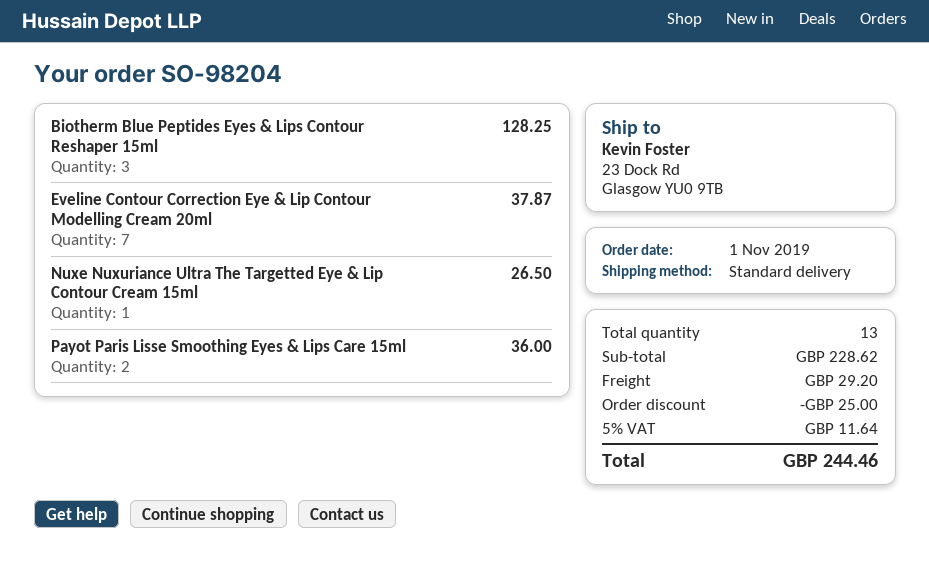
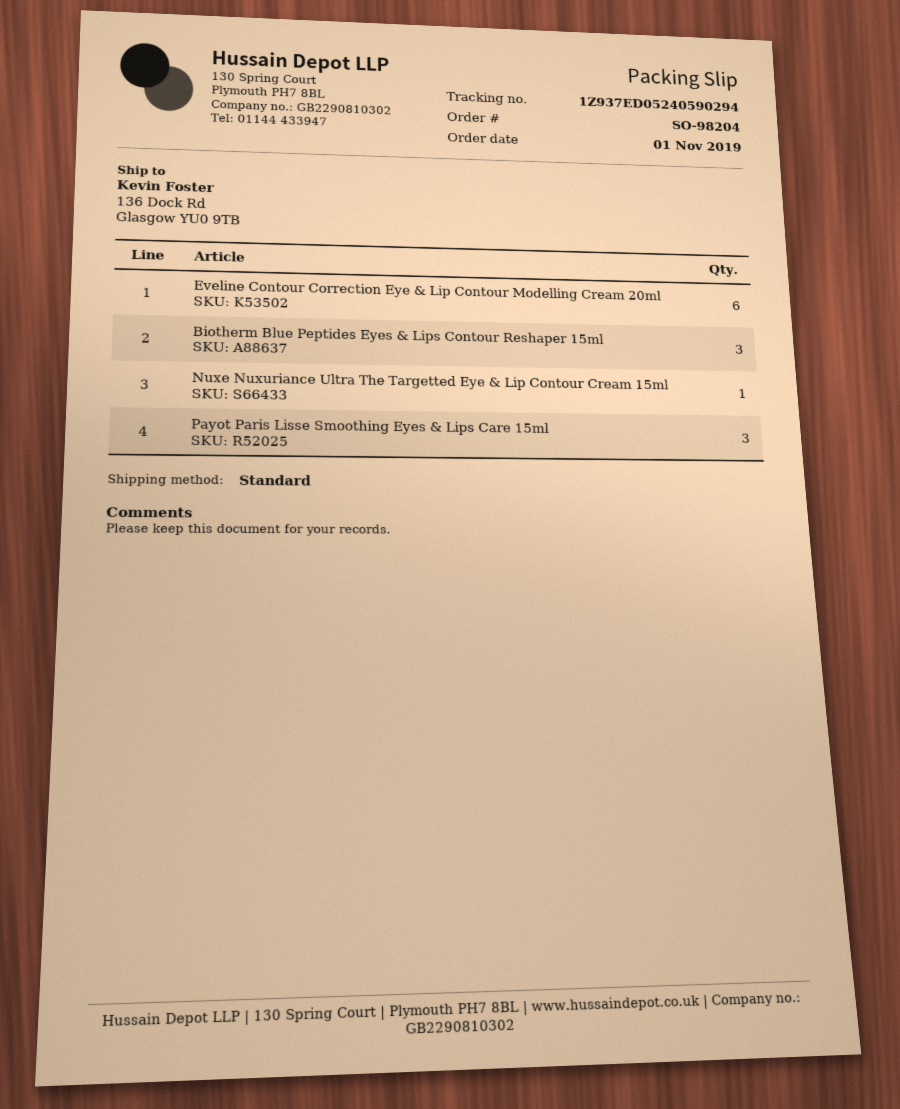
ship to: 23 Dock Rd, Glasgow YU0 9TB -> 136 Dock Rd, Glasgow YU0 9TB
Eveline Contour Correction Eye & Lip Contour Modelling Cream 20ml: 7 -> 6
Payot Paris Lisse Smoothing Eyes & Lips Care 15ml: 2 -> 3

